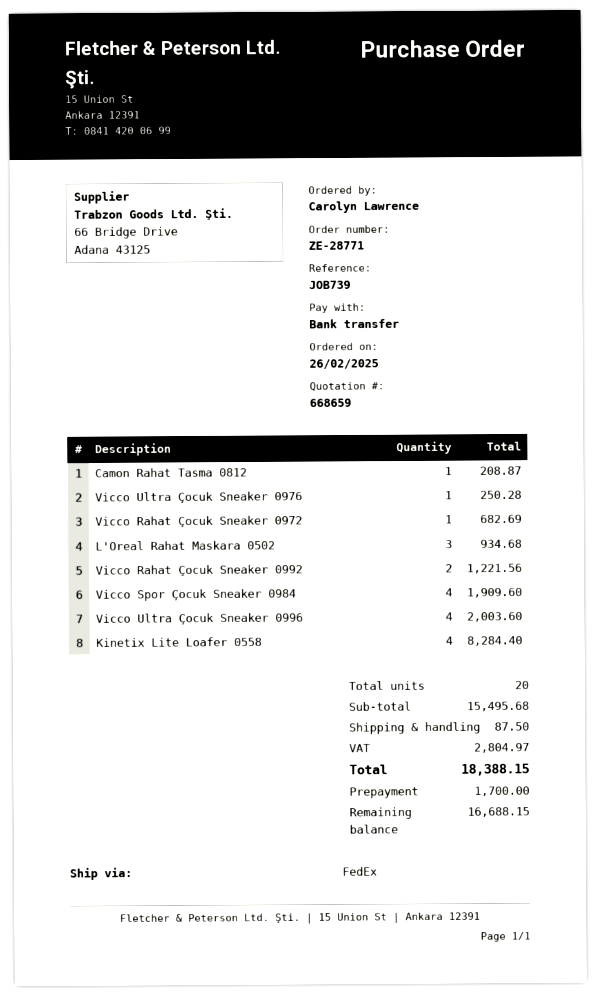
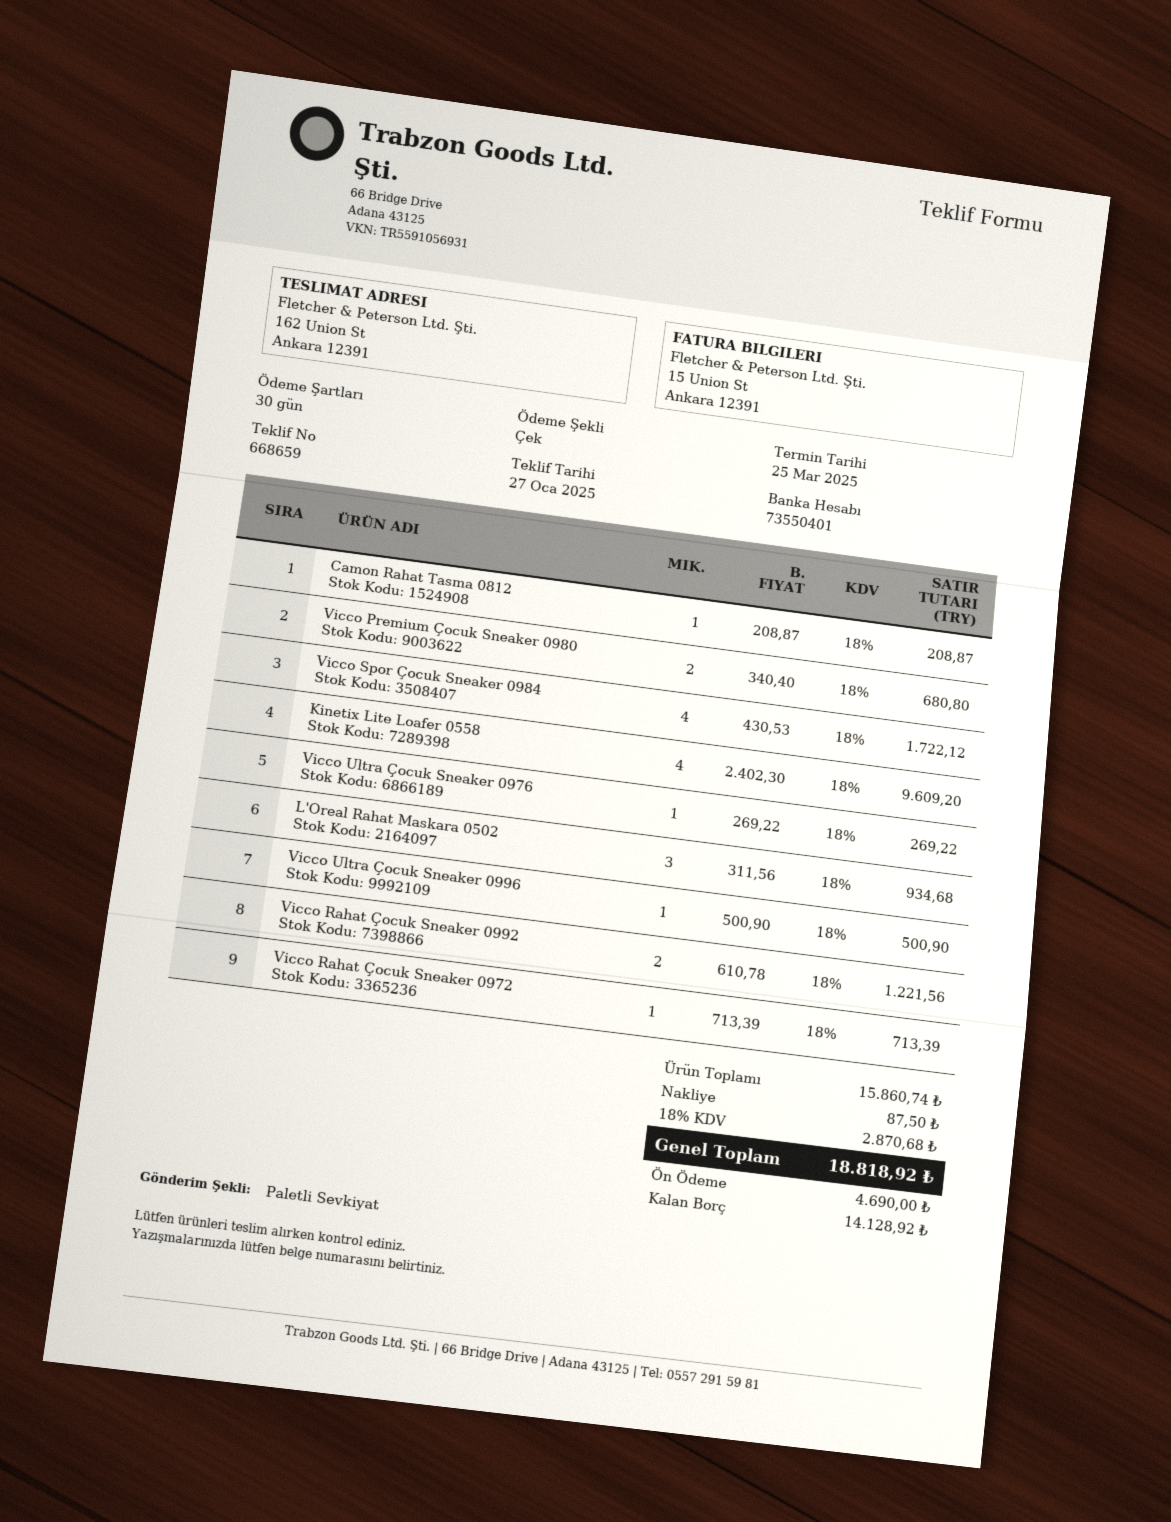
payment method: bank transfer -> cheque
shipping method: FedEx -> pallet freight
Vicco Ultra Çocuk Sneaker 0976: 1 for 250.28 -> 1 for 269.22
Vicco Rahat Çocuk Sneaker 0972: 1 for 682.69 -> 1 for 713.39
Vicco Spor Çocuk Sneaker 0984: 4 for 1909.60 -> 4 for 1722.12
Vicco Ultra Çocuk Sneaker 0996: 4 for 2003.60 -> 1 for 500.90
Kinetix Lite Loafer 0558: 4 for 8284.40 -> 4 for 9609.20
Vicco Premium Çocuk Sneaker 0980: none -> 2 for 680.80
subtotal: 15495.68 -> 15860.74
tax: 2804.97 -> 2870.68
total: 18388.15 -> 18818.92
deposit: 1700.00 -> 4690.00
balance: 16688.15 -> 14128.92

